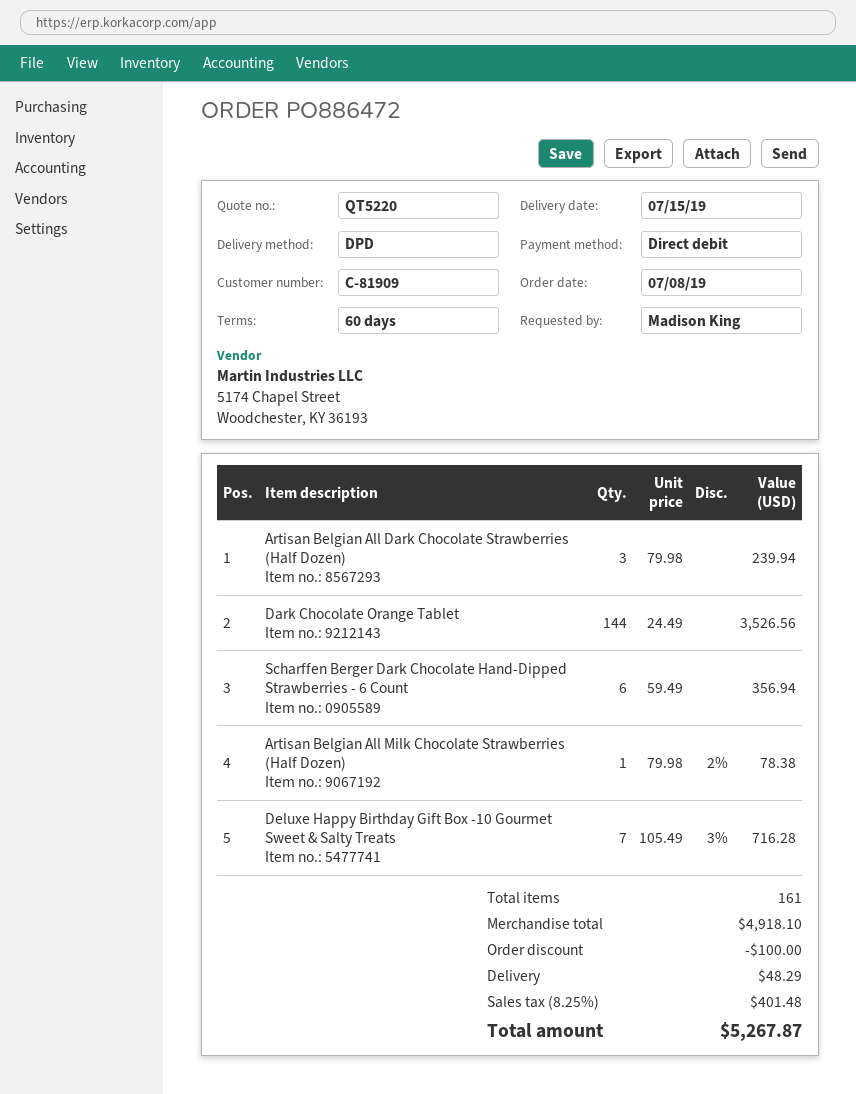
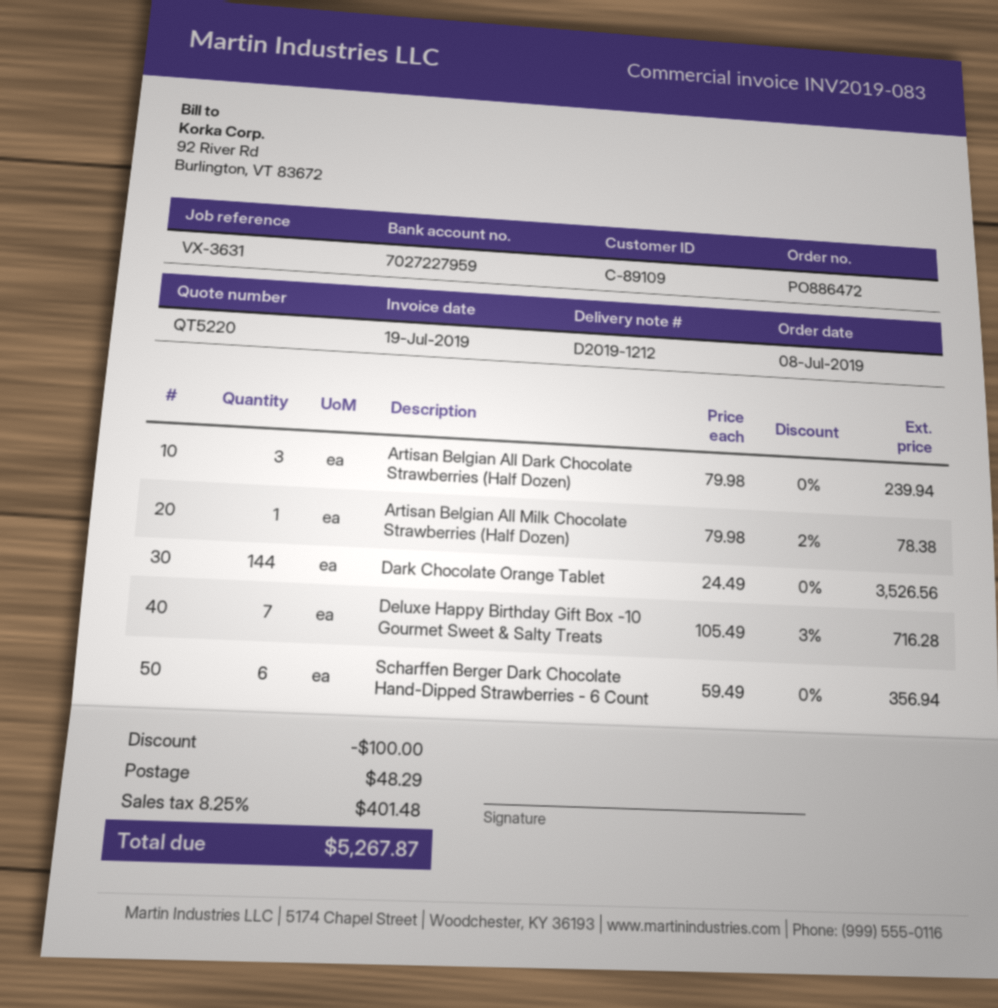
customer number: C-81909 -> C-89109

